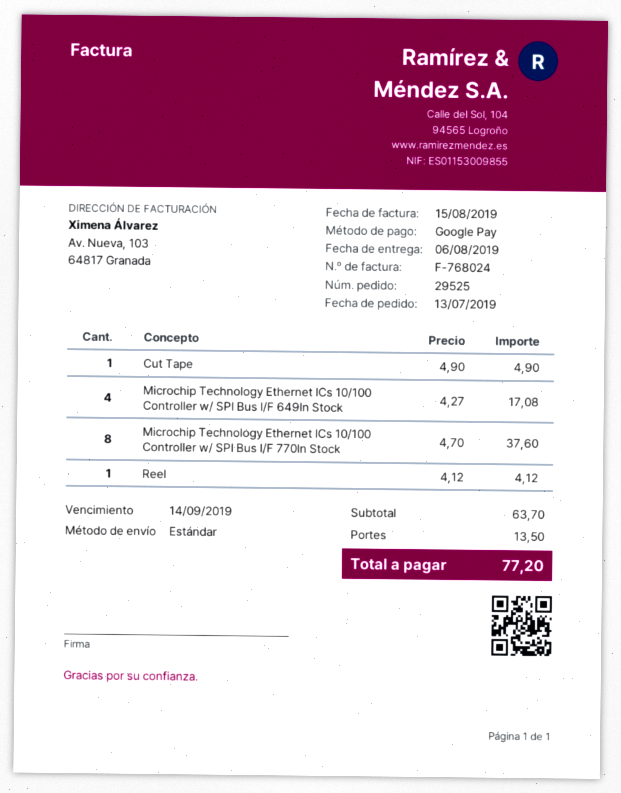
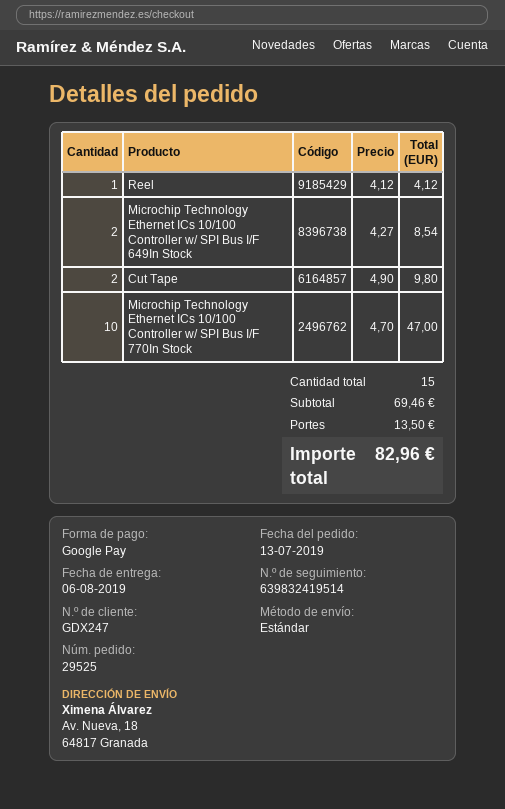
Cut Tape: 1 x 4.90 = 4.90 -> 2 x 4.90 = 9.80
Microchip Technology Ethernet ICs 10/100 Controller w/ SPI Bus I/F 649In Stock: 4 x 4.27 = 17.08 -> 2 x 4.27 = 8.54
Microchip Technology Ethernet ICs 10/100 Controller w/ SPI Bus I/F 770In Stock: 8 x 4.70 = 37.60 -> 10 x 4.70 = 47.00
subtotal: 63.70 -> 69.46
total: 77.20 -> 82.96

